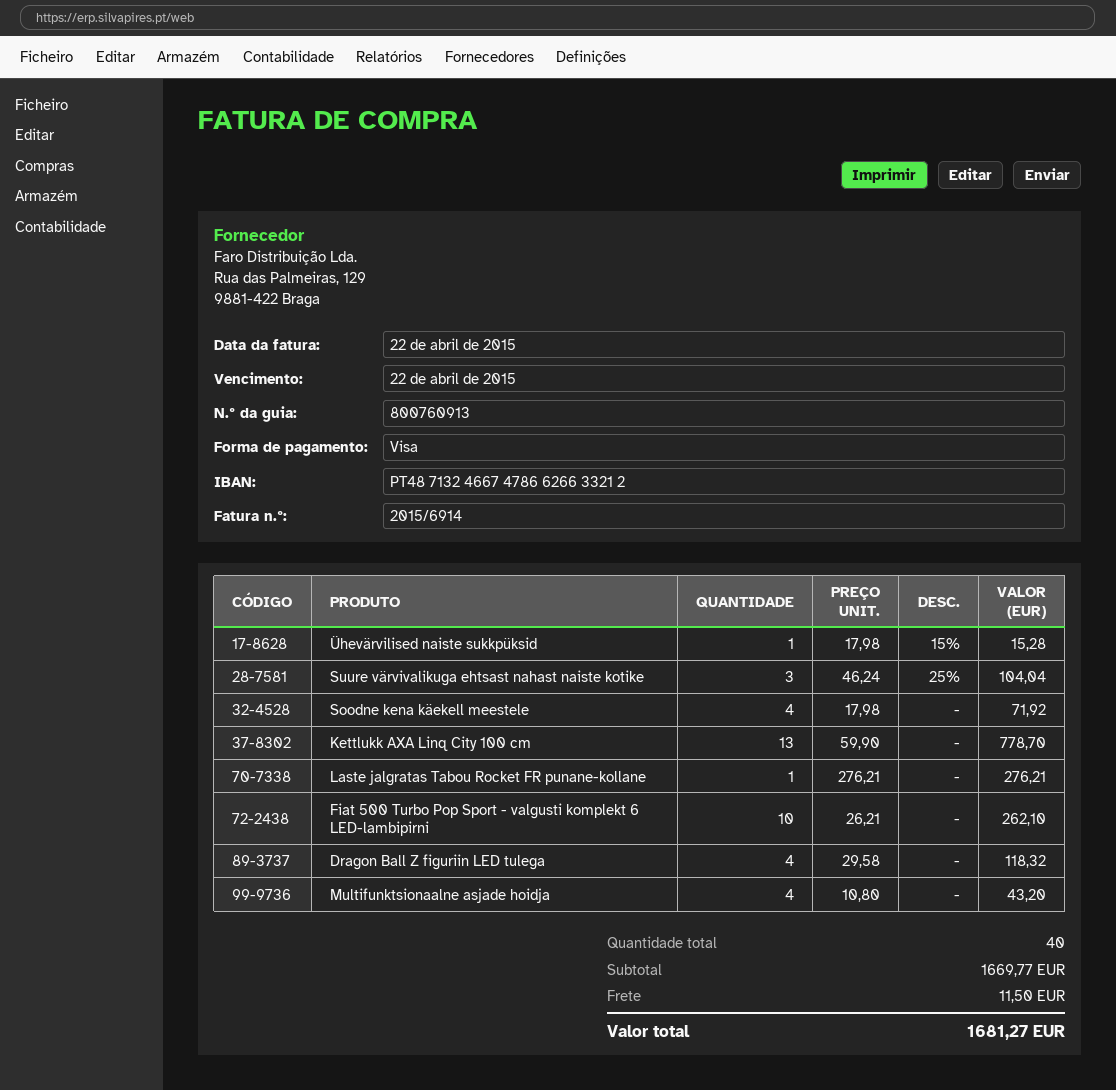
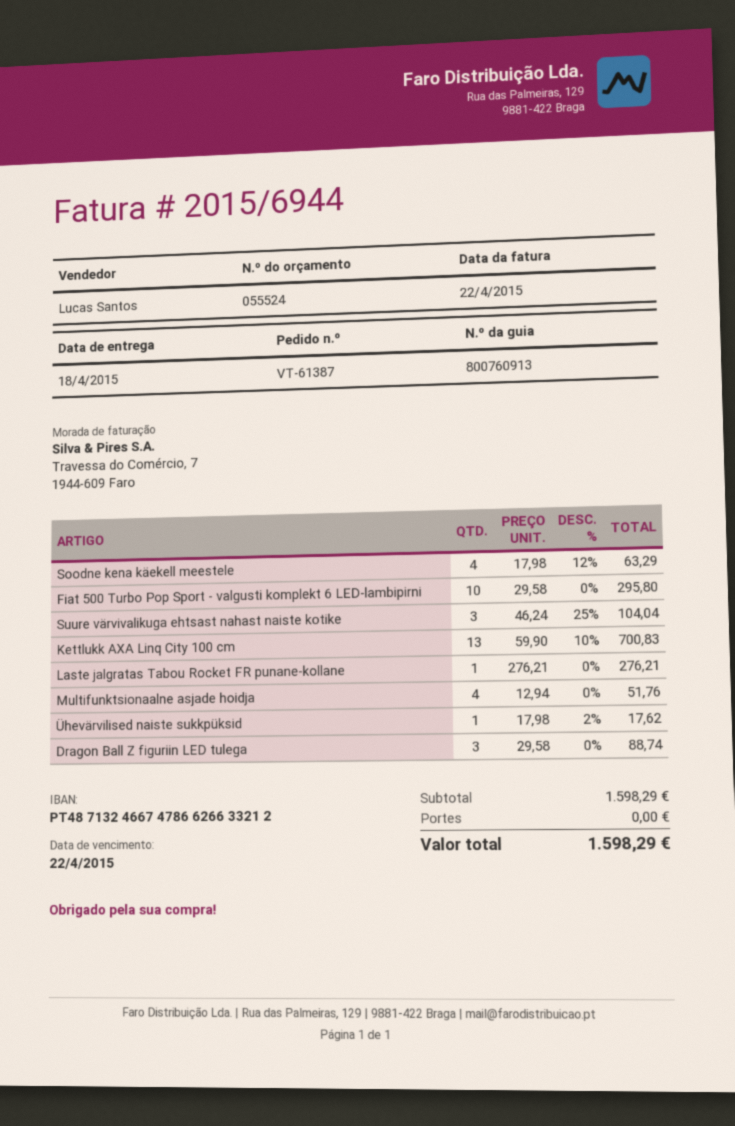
invoice number: 2015/6914 -> 2015/6944
Ühevärvilised naiste sukkpüksid: 1 x 17.98 - 15% = 15.28 -> 1 x 17.98 - 2% = 17.62
Soodne kena käekell meestele: 4 x 17.98 = 71.92 -> 4 x 17.98 - 12% = 63.29
Kettlukk AXA Linq City 100 cm: 13 x 59.90 = 778.70 -> 13 x 59.90 - 10% = 700.83
Fiat 500 Turbo Pop Sport - valgusti komplekt 6 LED-lambipirni: 10 x 26.21 = 262.10 -> 10 x 29.58 = 295.80
Dragon Ball Z figuriin LED tulega: 4 x 29.58 = 118.32 -> 3 x 29.58 = 88.74
Multifunktsionaalne asjade hoidja: 4 x 10.80 = 43.20 -> 4 x 12.94 = 51.76
subtotal: 1669.77 -> 1598.29
shipping: 11.50 -> 0.00
total: 1681.27 -> 1598.29

